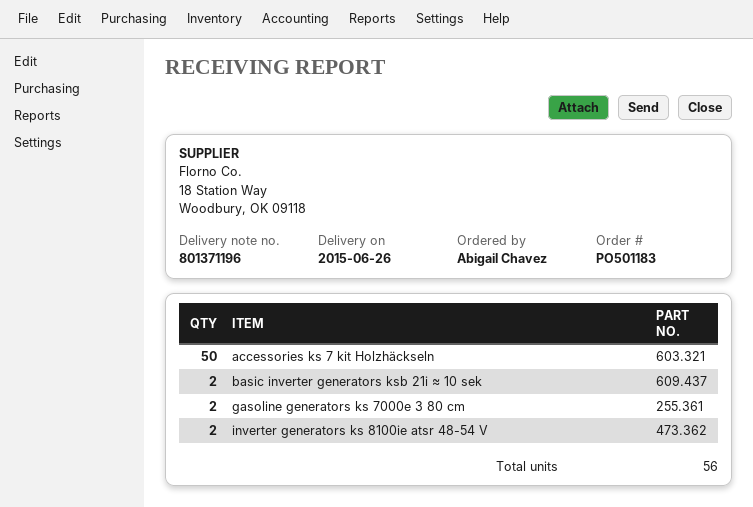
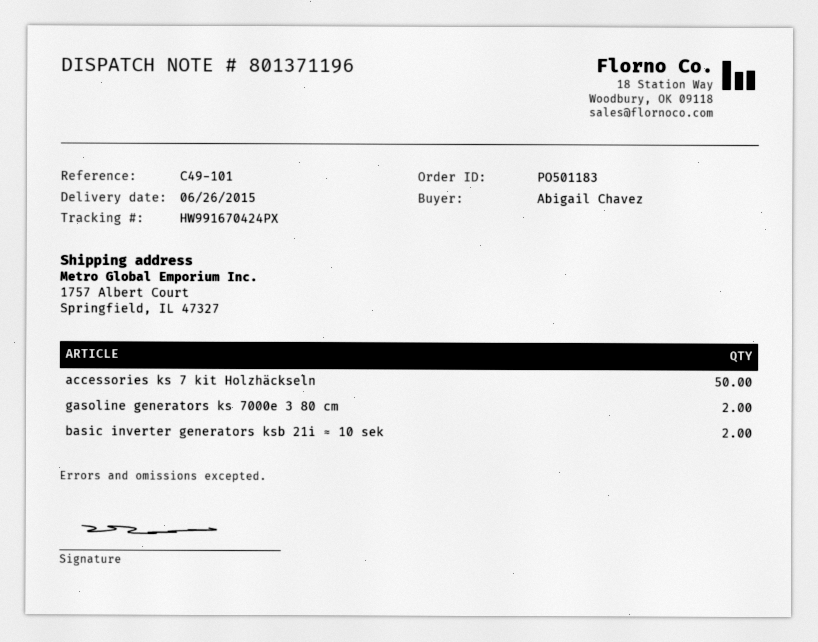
inverter generators ks 8100ie atsr 48-54 V: 2 -> none

